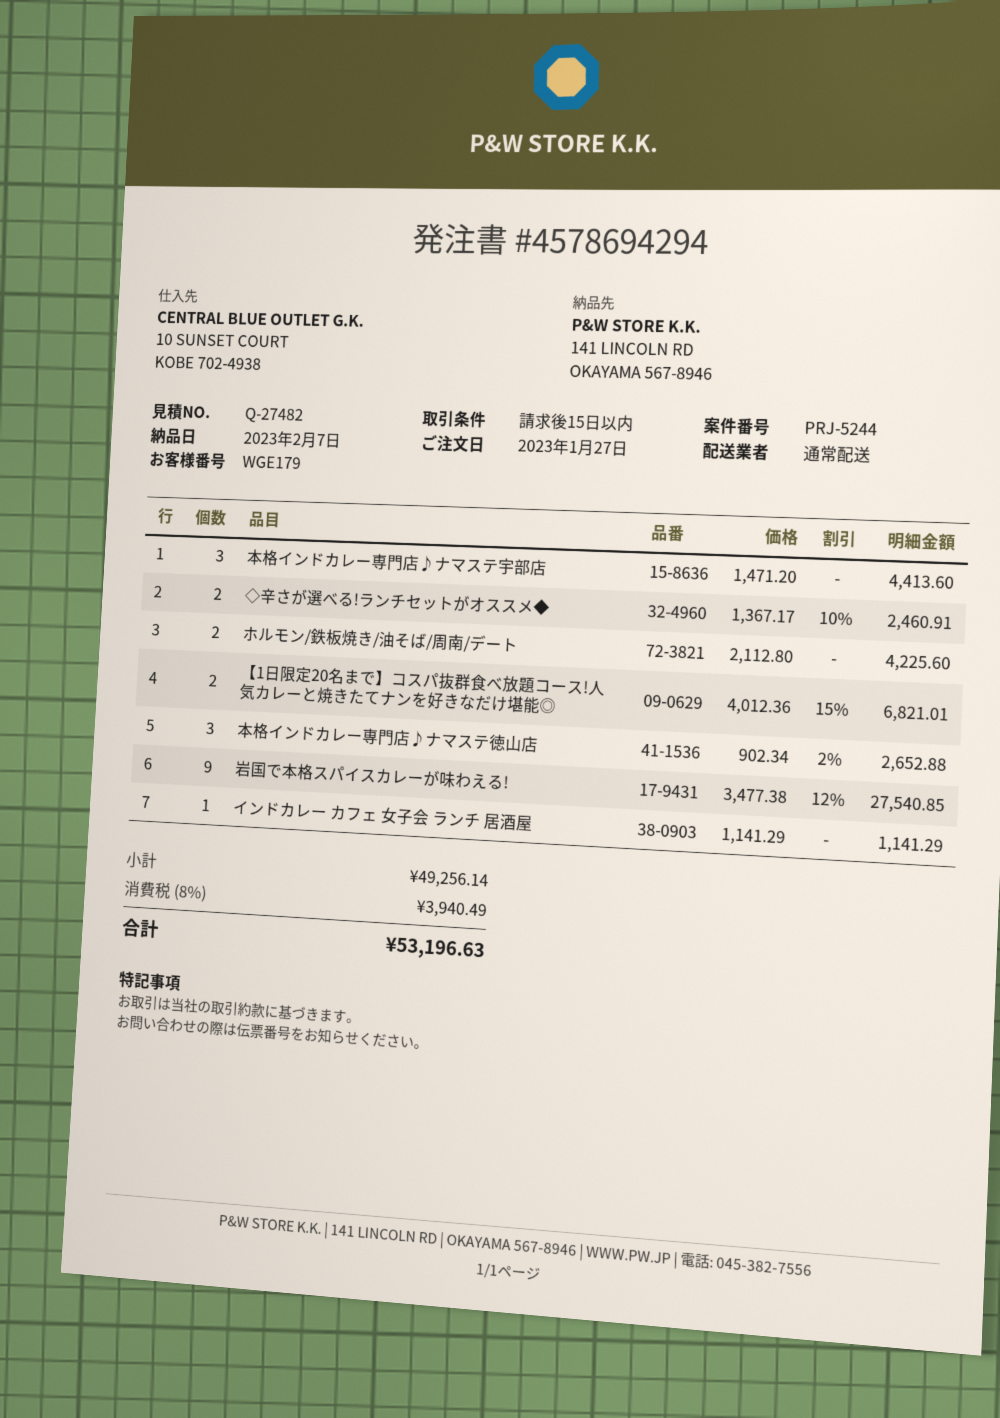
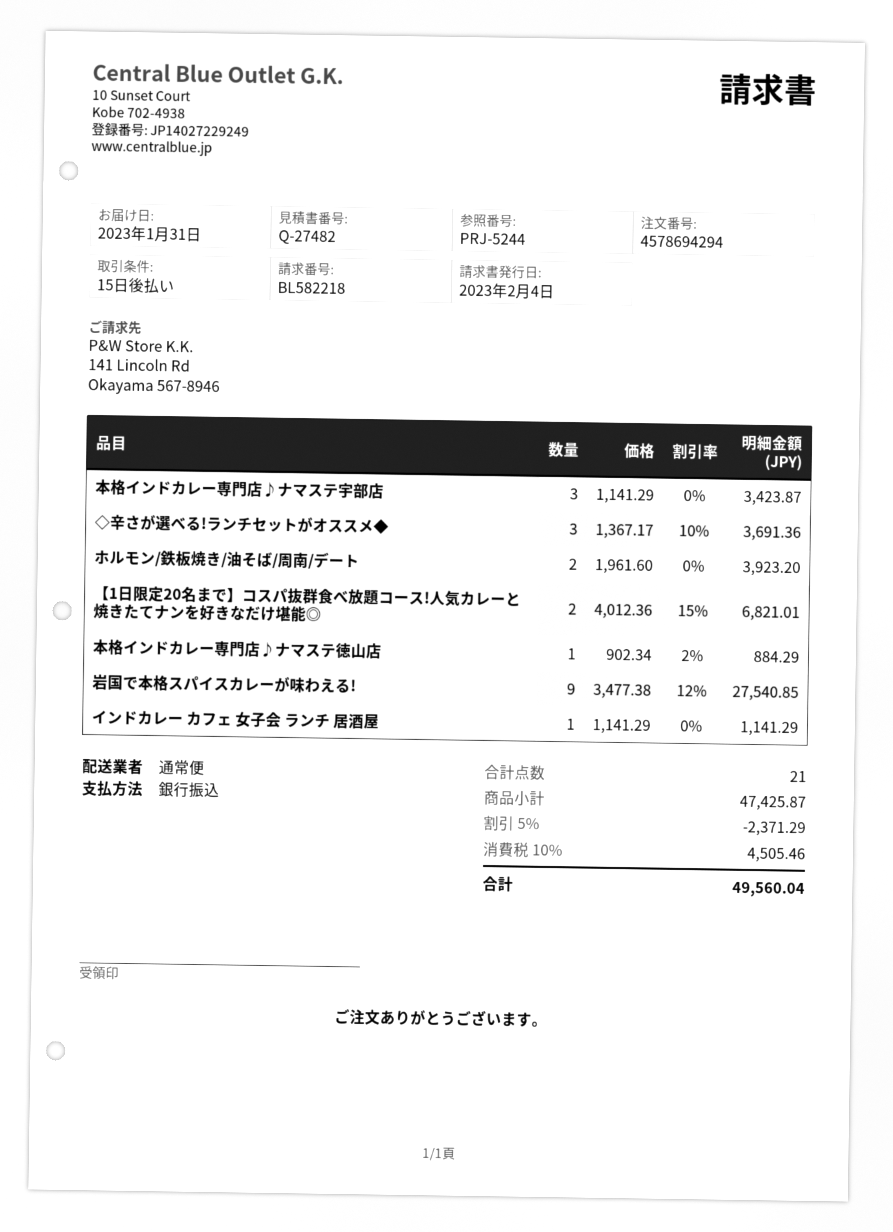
delivery date: 2023-02-07 -> 2023-01-31
本格インドカレー専門店♪ナマステ宇部店: 3 x 1471.20 = 4413.60 -> 3 x 1141.29 = 3423.87
◇辛さが選べる!ランチセットがオススメ◆: 2 x 1367.17 - 10% = 2460.91 -> 3 x 1367.17 - 10% = 3691.36
ホルモン/鉄板焼き/油そば/周南/デート: 2 x 2112.80 = 4225.60 -> 2 x 1961.60 = 3923.20
本格インドカレー専門店♪ナマステ徳山店: 3 x 902.34 - 2% = 2652.88 -> 1 x 902.34 - 2% = 884.29
subtotal: 49256.14 -> 47425.87
discount: none -> 5% = 2371.29
tax: 8% = 3940.49 -> 10% = 4505.46
total: 53196.63 -> 49560.04

